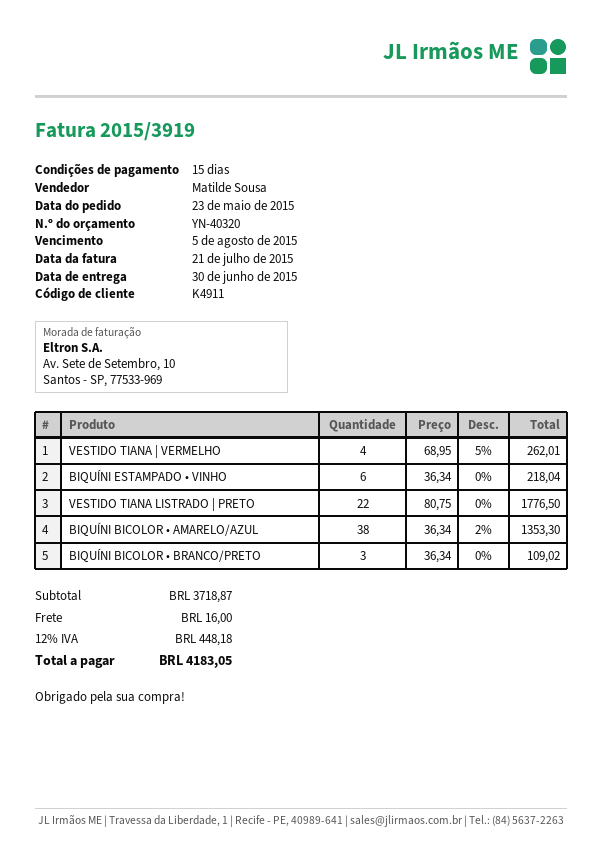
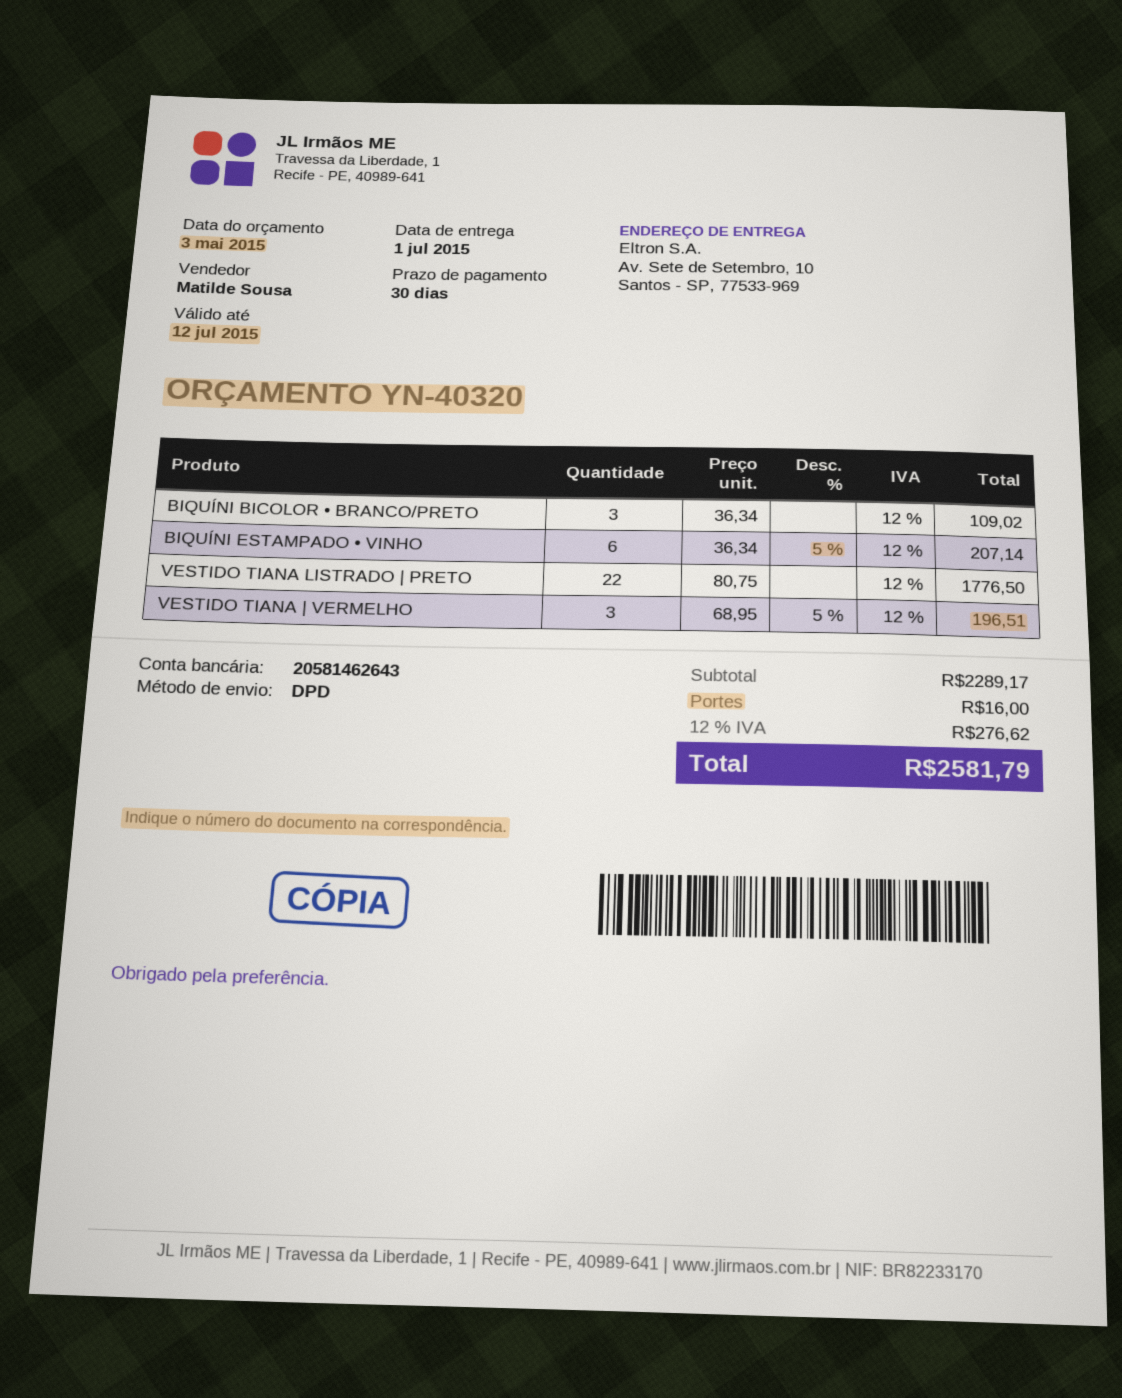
delivery date: 2015-06-30 -> 2015-07-01
payment terms: 15 days -> 30 days
VESTIDO TIANA | VERMELHO: 4 x 68.95 - 5% = 262.01 -> 3 x 68.95 - 5% = 196.51
BIQUÍNI ESTAMPADO • VINHO: 6 x 36.34 = 218.04 -> 6 x 36.34 - 5% = 207.14
BIQUÍNI BICOLOR • AMARELO/AZUL: 38 x 36.34 - 2% = 1353.30 -> none
subtotal: 3718.87 -> 2289.17
tax: 12% = 448.18 -> 12% = 276.62
total: 4183.05 -> 2581.79

